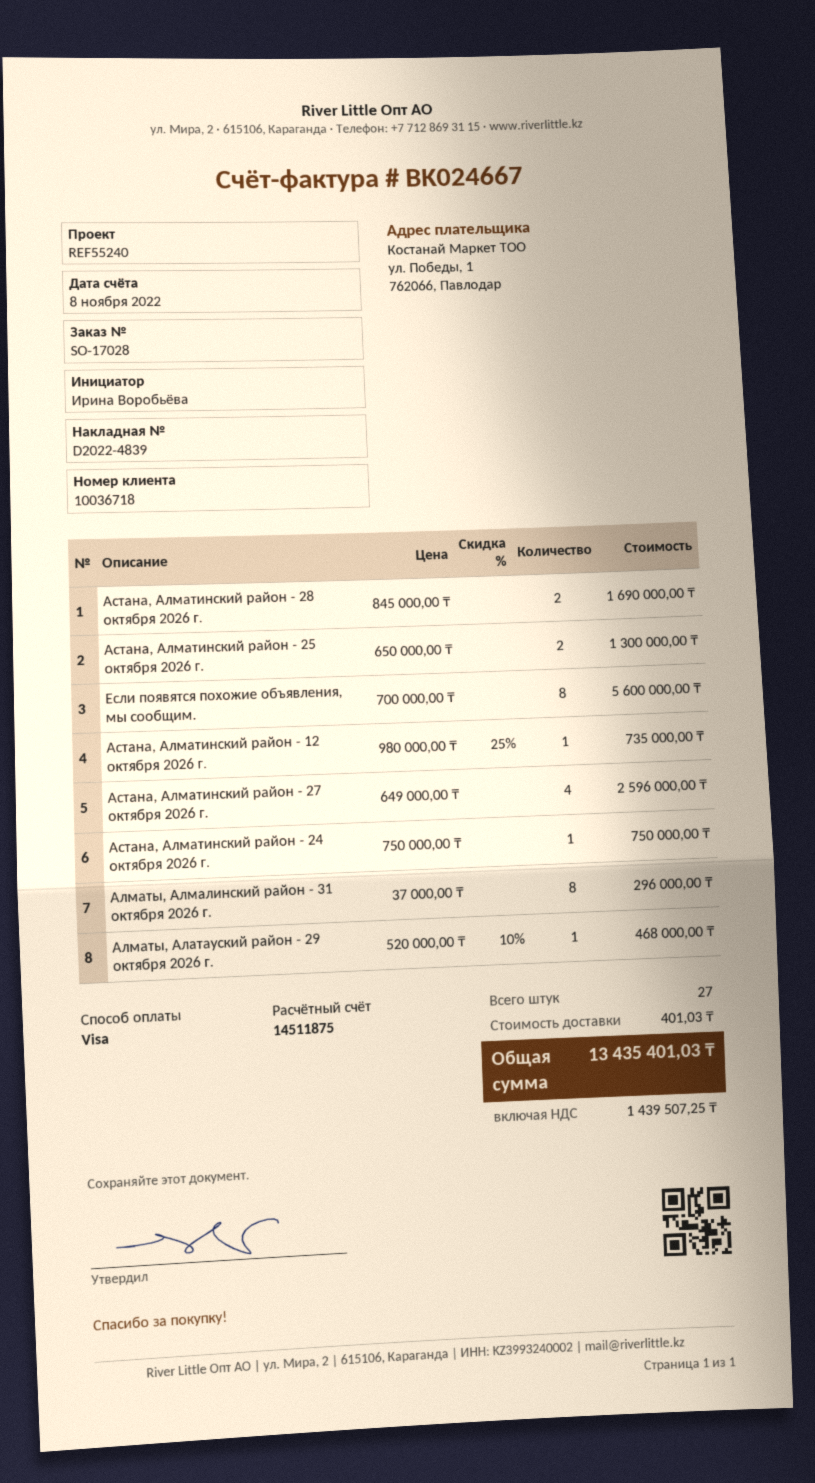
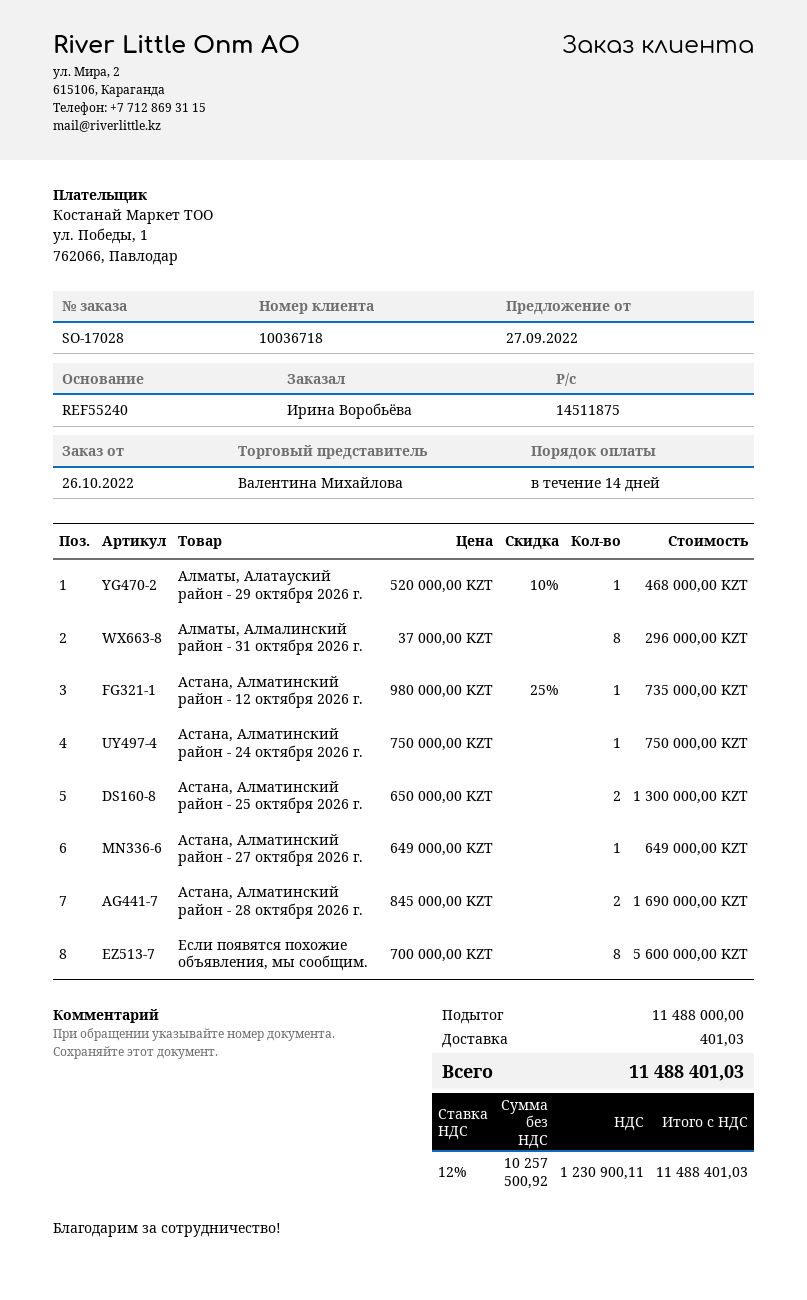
Астана, Алматинский район - 27 октября 2026 г.: 4 x 649000.00 = 2596000.00 -> 1 x 649000.00 = 649000.00
tax: 1439507.25 -> 1230900.11
total: 13435401.03 -> 11488401.03

